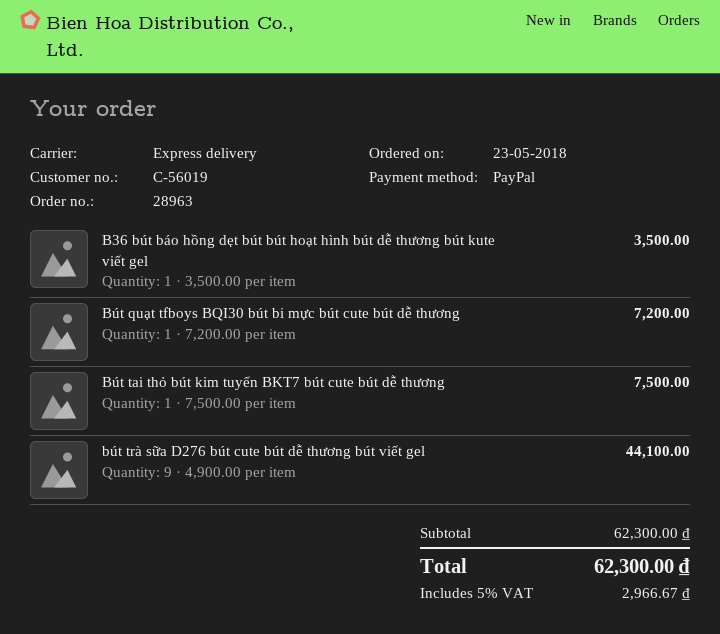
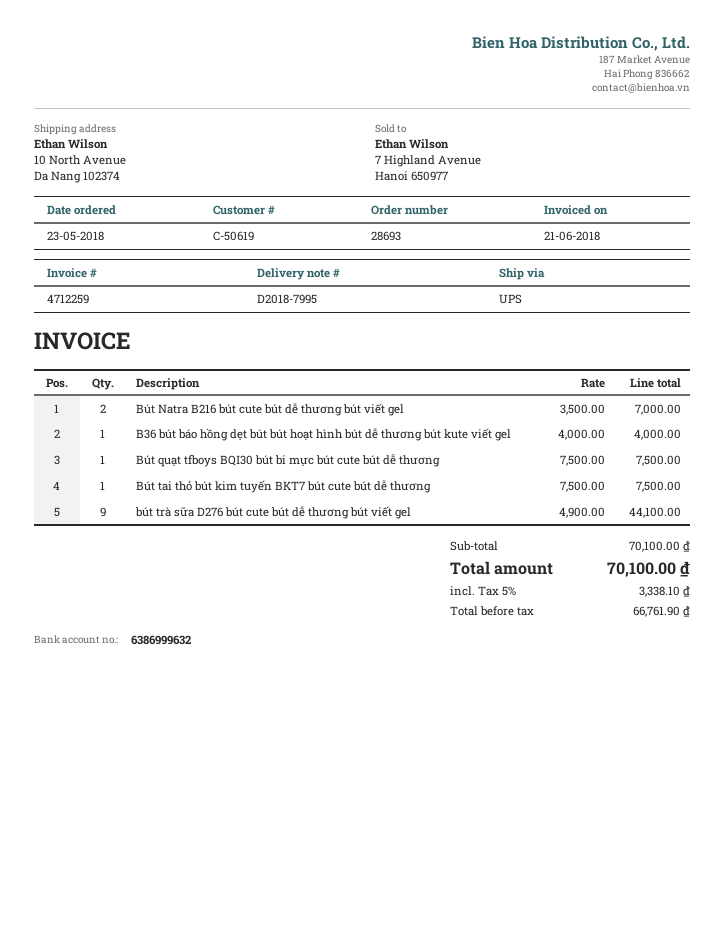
order number: 28963 -> 28693
customer number: C-56019 -> C-50619
shipping method: express -> UPS
B36 bút báo hồng dẹt bút bút hoạt hình bút dễ thương bút kute viết gel: 1 x 3500.00 = 3500.00 -> 1 x 4000.00 = 4000.00
Bút quạt tfboys BQI30 bút bi mực bút cute bút dễ thương: 1 x 7200.00 = 7200.00 -> 1 x 7500.00 = 7500.00
Bút Natra B216 bút cute bút dễ thương bút viết gel: none -> 2 x 3500.00 = 7000.00
subtotal: 62300.00 -> 70100.00
tax: 5% = 2966.67 -> 5% = 3338.10
total: 62300.00 -> 70100.00

